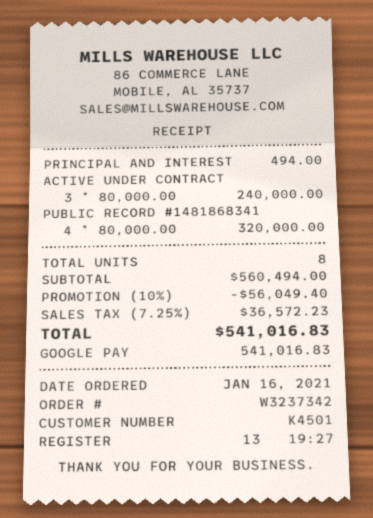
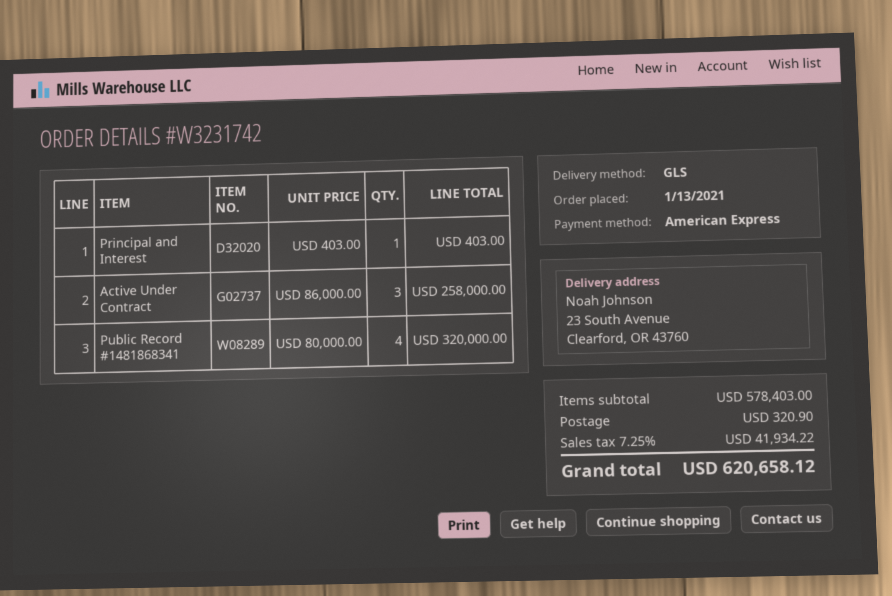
order number: W3237342 -> W3231742
order date: 2021-01-16 -> 2021-01-13
payment method: Google Pay -> American Express
PRINCIPAL AND INTEREST: 1 x 494.00 = 494.00 -> 1 x 403.00 = 403.00
ACTIVE UNDER CONTRACT: 3 x 80000.00 = 240000.00 -> 3 x 86000.00 = 258000.00
subtotal: 560494.00 -> 578403.00
discount: 10% = 56049.40 -> none
shipping: none -> 320.90
tax: 7.25% = 36572.23 -> 7.25% = 41934.22
total: 541016.83 -> 620658.12

